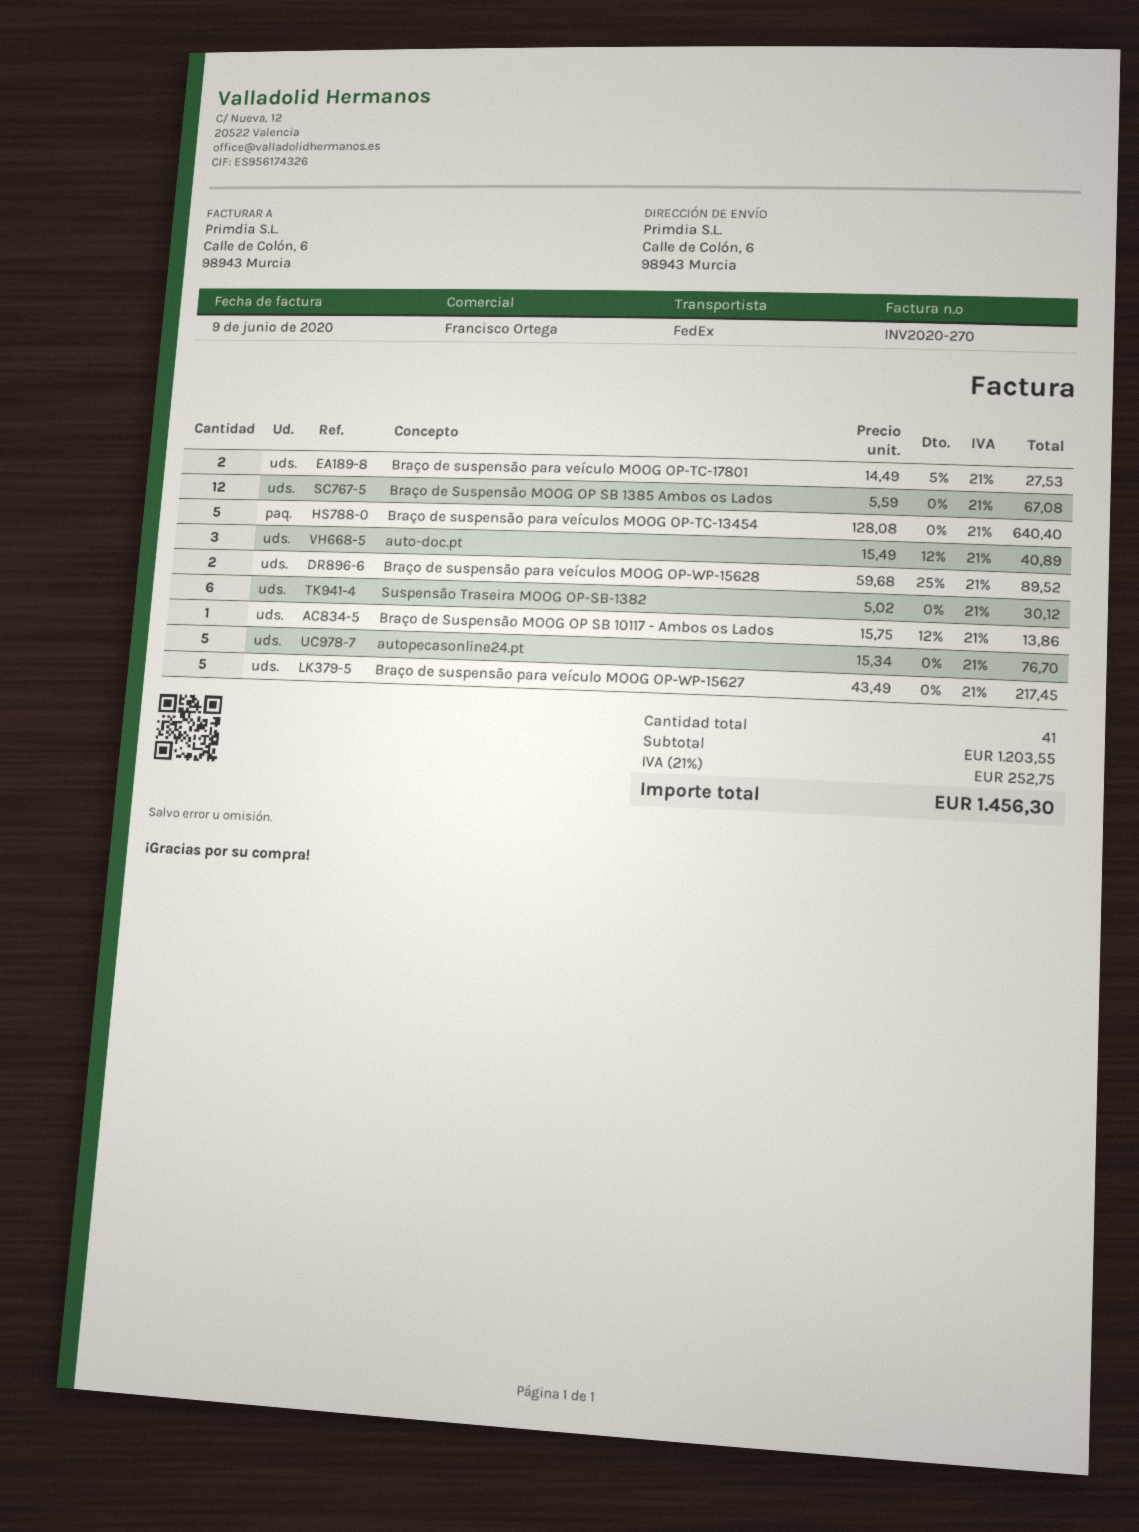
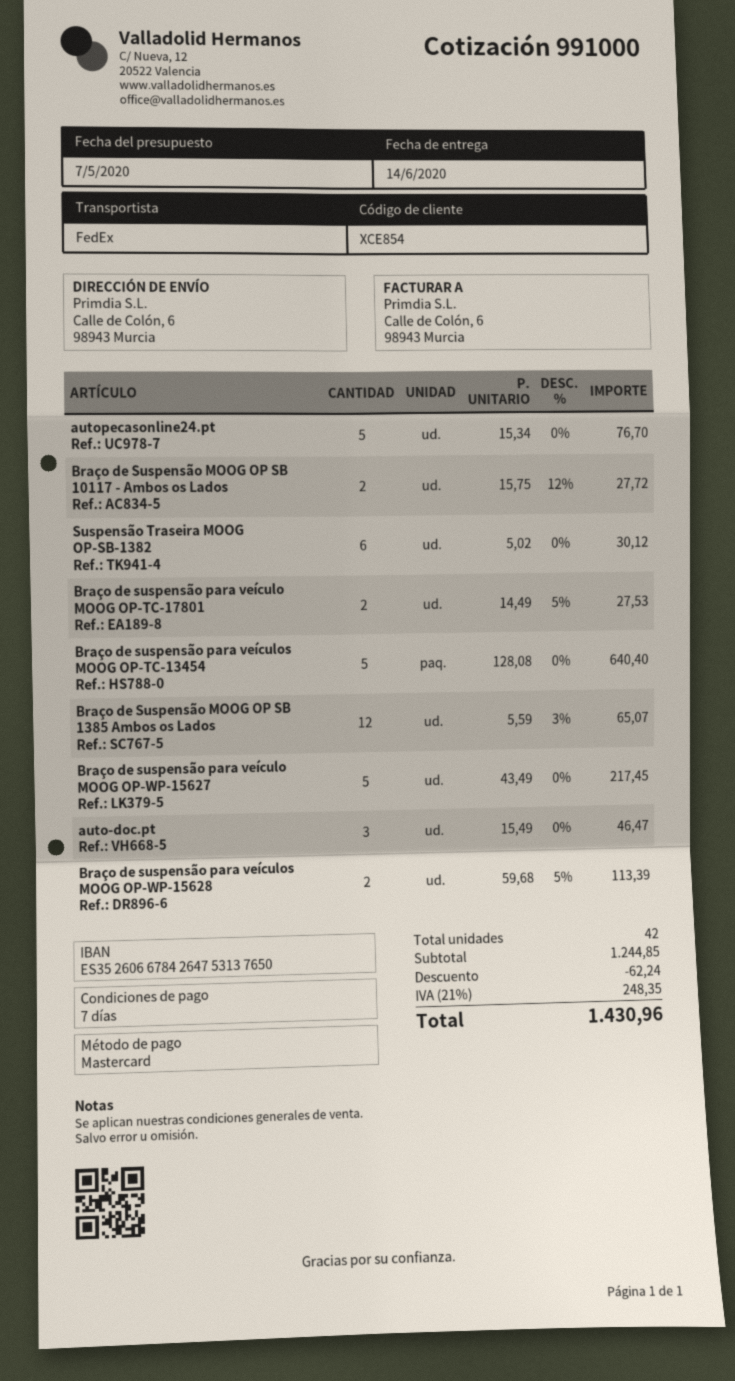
Braço de Suspensão MOOG OP SB 1385 Ambos os Lados: 12 x 5.59 = 67.08 -> 12 x 5.59 - 3% = 65.07
auto-doc.pt: 3 x 15.49 - 12% = 40.89 -> 3 x 15.49 = 46.47
Braço de suspensão para veículos MOOG OP-WP-15628: 2 x 59.68 - 25% = 89.52 -> 2 x 59.68 - 5% = 113.39
Braço de Suspensão MOOG OP SB 10117 - Ambos os Lados: 1 x 15.75 - 12% = 13.86 -> 2 x 15.75 - 12% = 27.72
total quantity: 41 -> 42
subtotal: 1203.55 -> 1244.85
discount: none -> 62.24
tax: 21% = 252.75 -> 21% = 248.35
total: 1456.30 -> 1430.96

